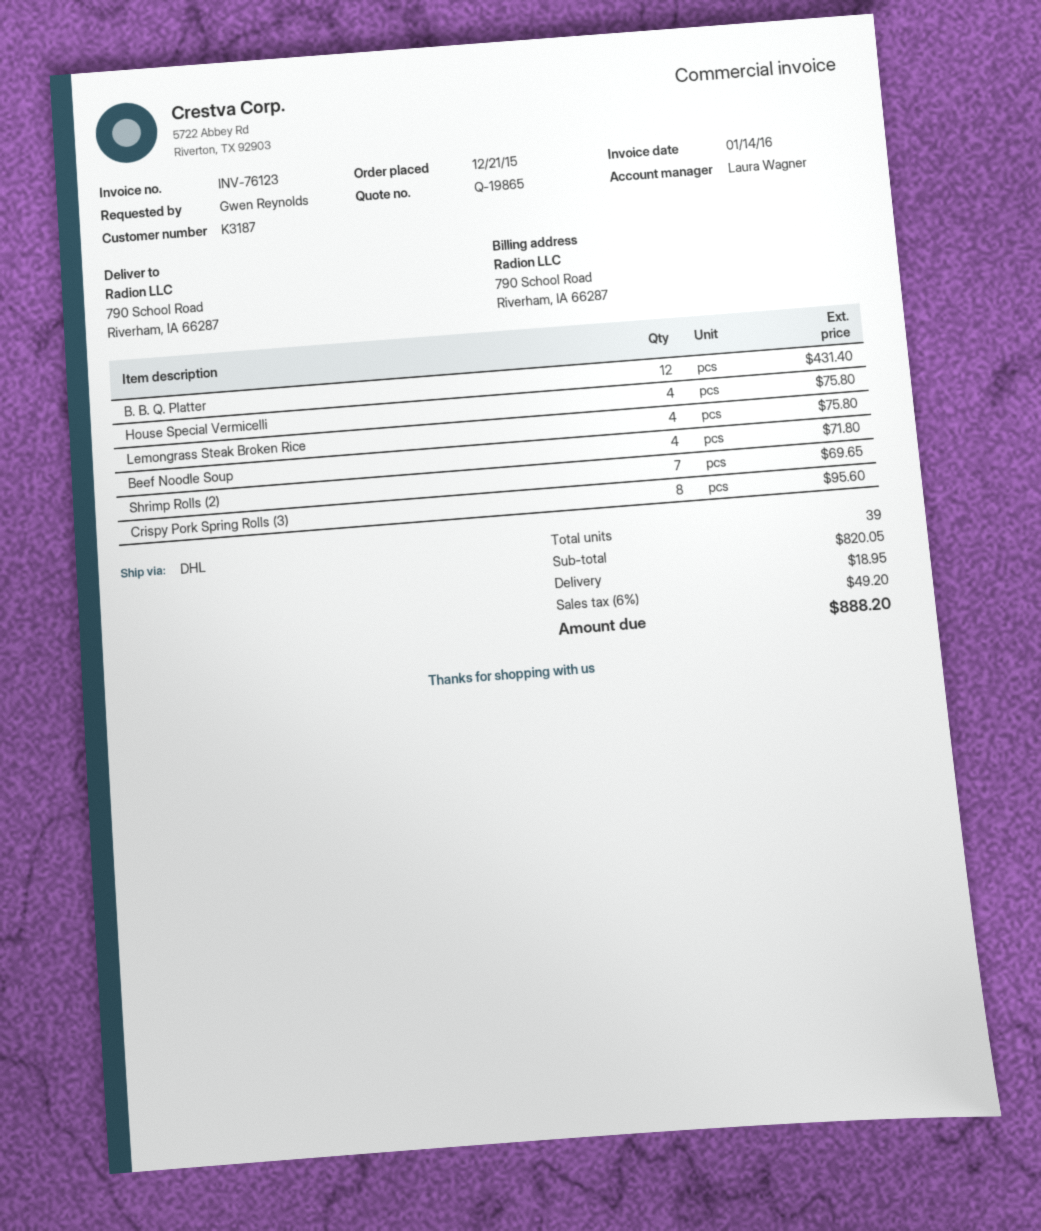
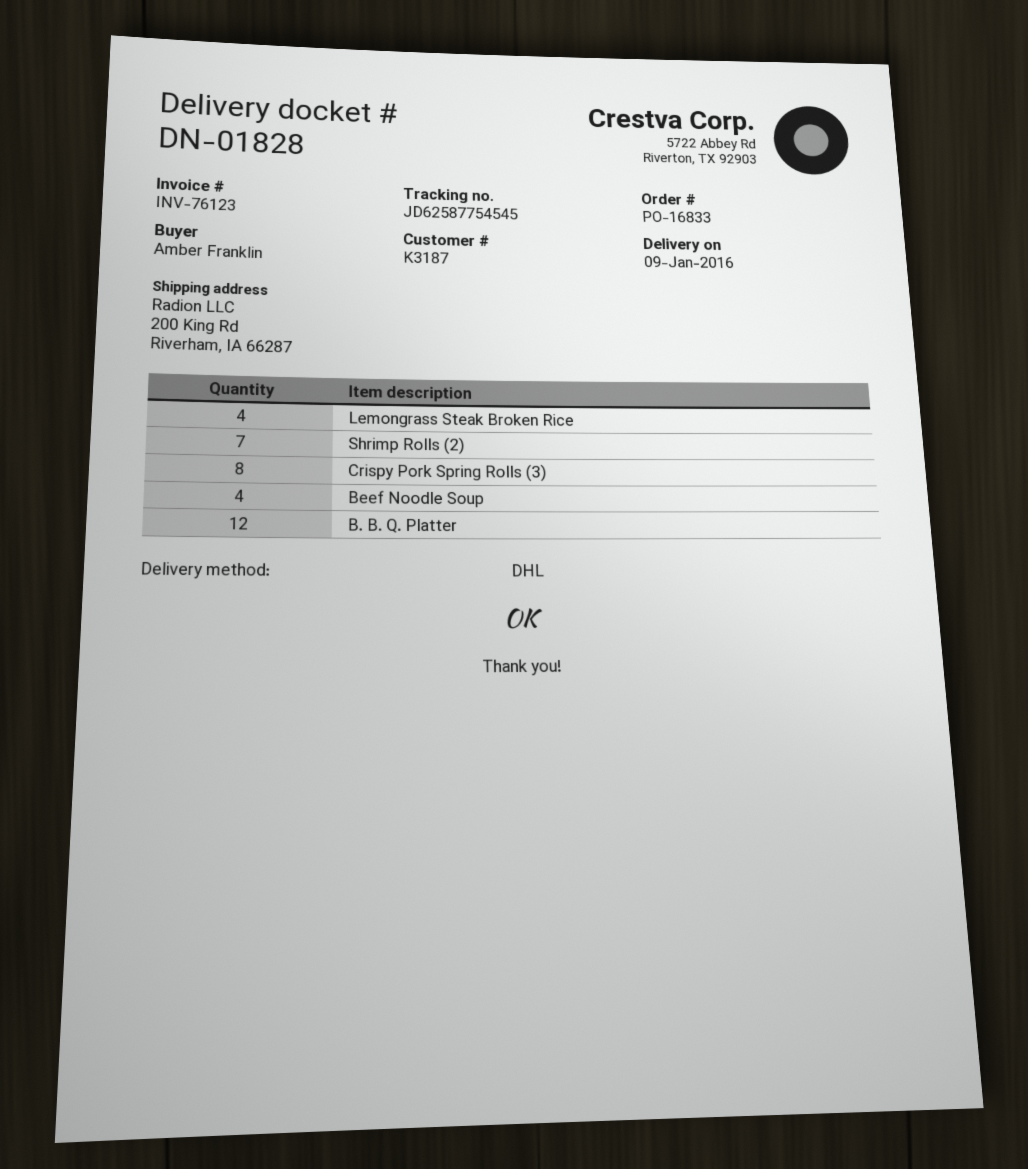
ordered by: Gwen Reynolds -> Amber Franklin
ship to: 790 School Road, Riverham, IA 66287 -> 200 King Rd, Riverham, IA 66287
House Special Vermicelli: 4 -> none

